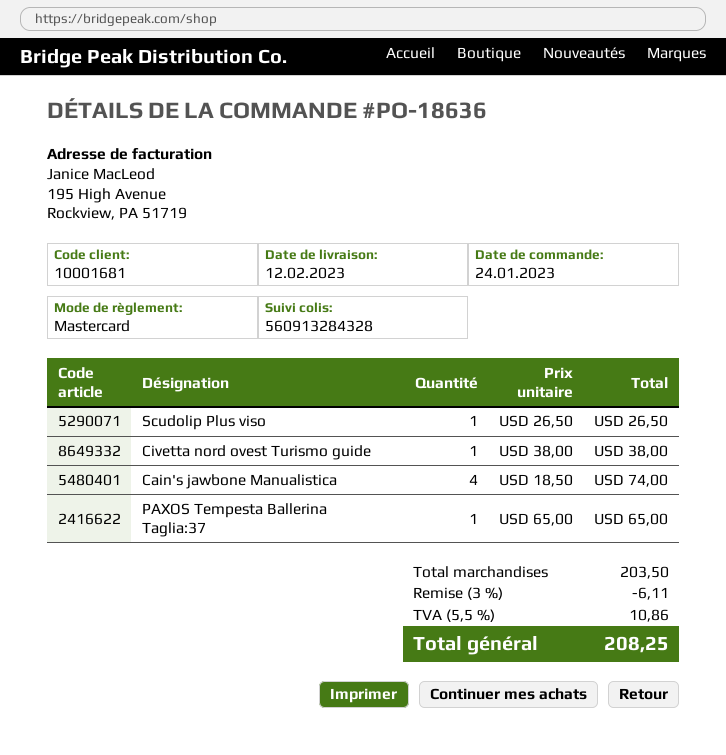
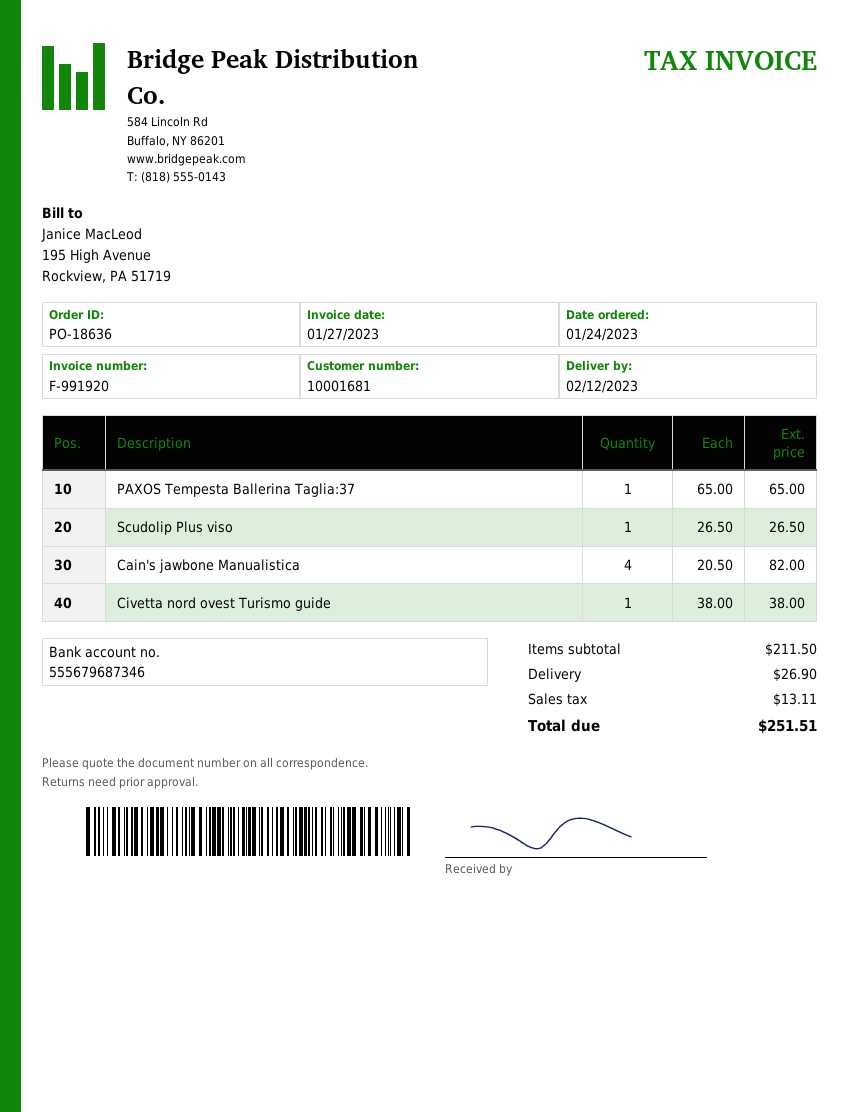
Cain's jawbone Manualistica: 4 x 18.50 = 74.00 -> 4 x 20.50 = 82.00
subtotal: 203.50 -> 211.50
discount: 3% = 6.11 -> none
shipping: none -> 26.90
tax: 10.86 -> 13.11
total: 208.25 -> 251.51

